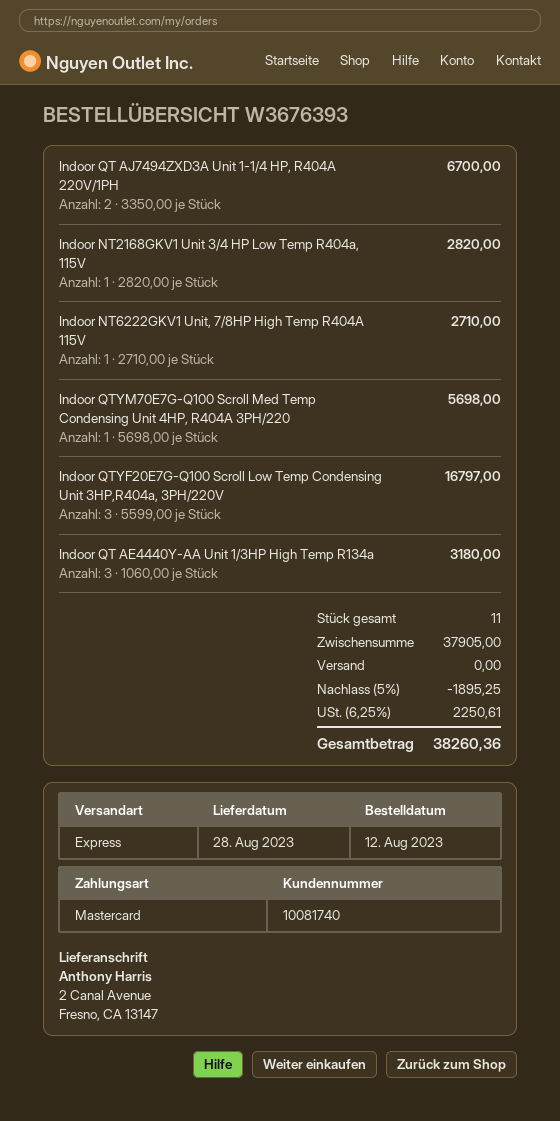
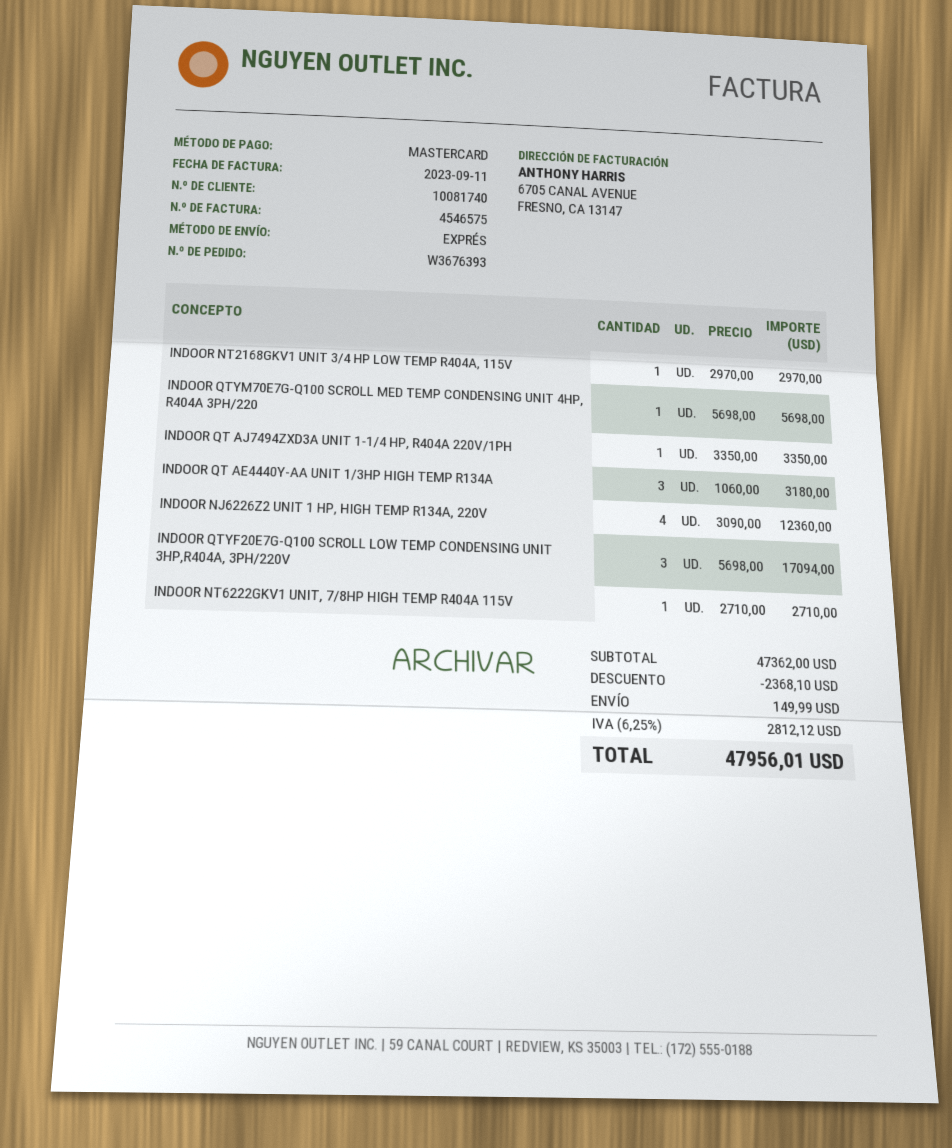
Indoor QT AJ7494ZXD3A Unit 1-1/4 HP, R404A 220V/1PH: 2 x 3350.00 = 6700.00 -> 1 x 3350.00 = 3350.00
Indoor NT2168GKV1 Unit 3/4 HP Low Temp R404a, 115V: 1 x 2820.00 = 2820.00 -> 1 x 2970.00 = 2970.00
Indoor QTYF20E7G-Q100 Scroll Low Temp Condensing Unit 3HP,R404a, 3PH/220V: 3 x 5599.00 = 16797.00 -> 3 x 5698.00 = 17094.00
INDOOR NJ6226Z2 UNIT 1 HP, HIGH TEMP R134A, 220V: none -> 4 x 3090.00 = 12360.00
subtotal: 37905.00 -> 47362.00
discount: 1895.25 -> 2368.10
shipping: 0.00 -> 149.99
tax: 6.25% = 2250.61 -> 6.25% = 2812.12
total: 38260.36 -> 47956.01

